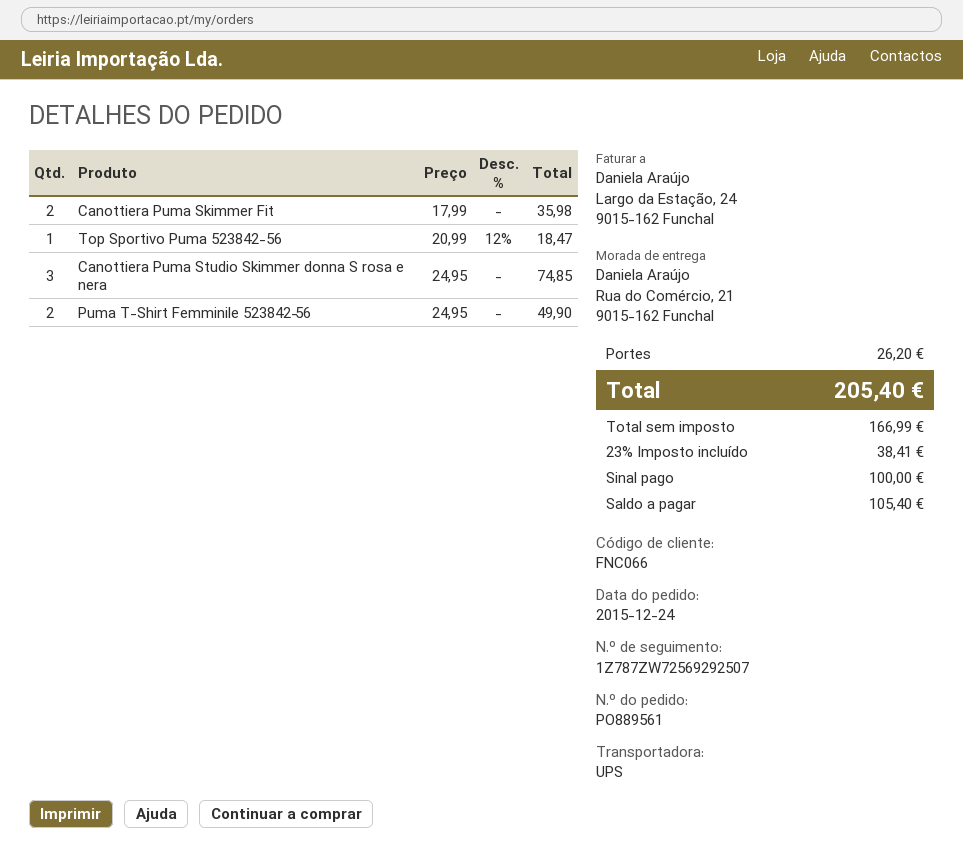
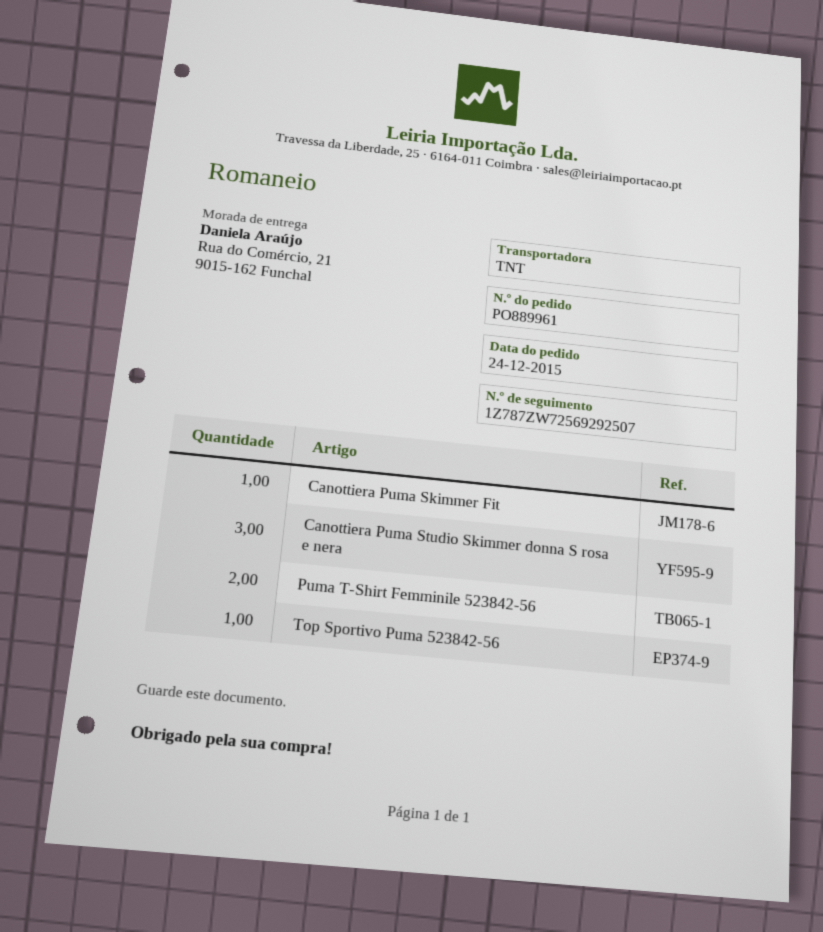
order number: PO889561 -> PO889961
shipping method: UPS -> TNT
Canottiera Puma Skimmer Fit: 2 -> 1

